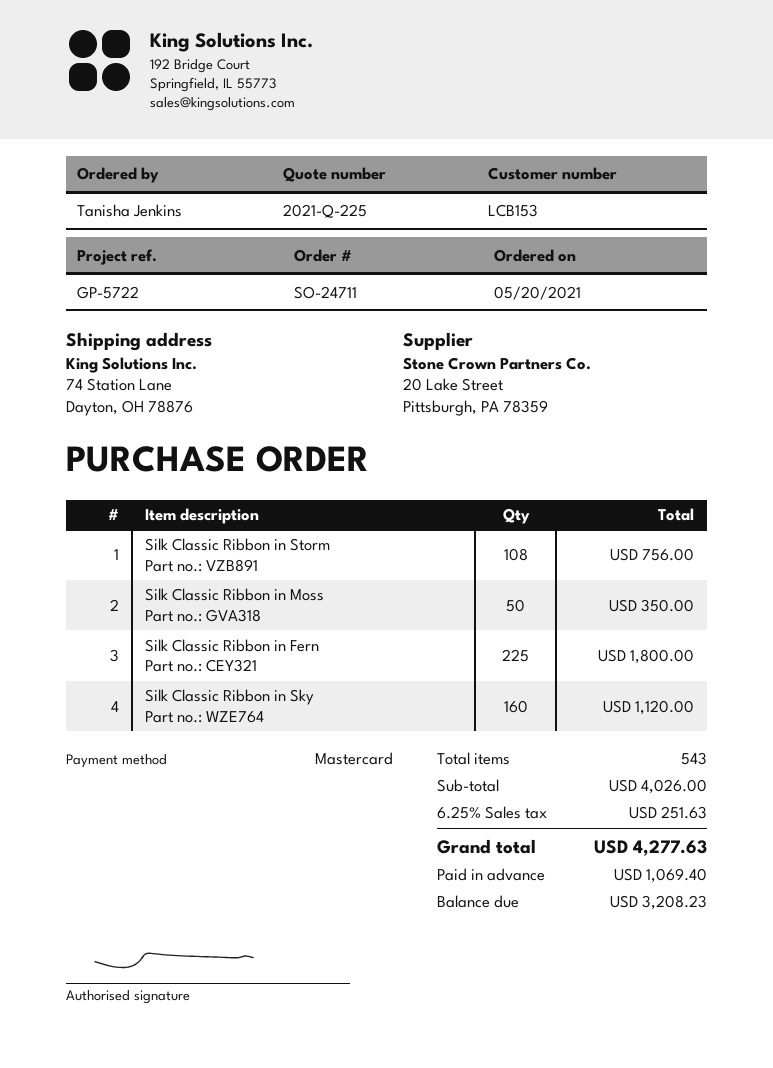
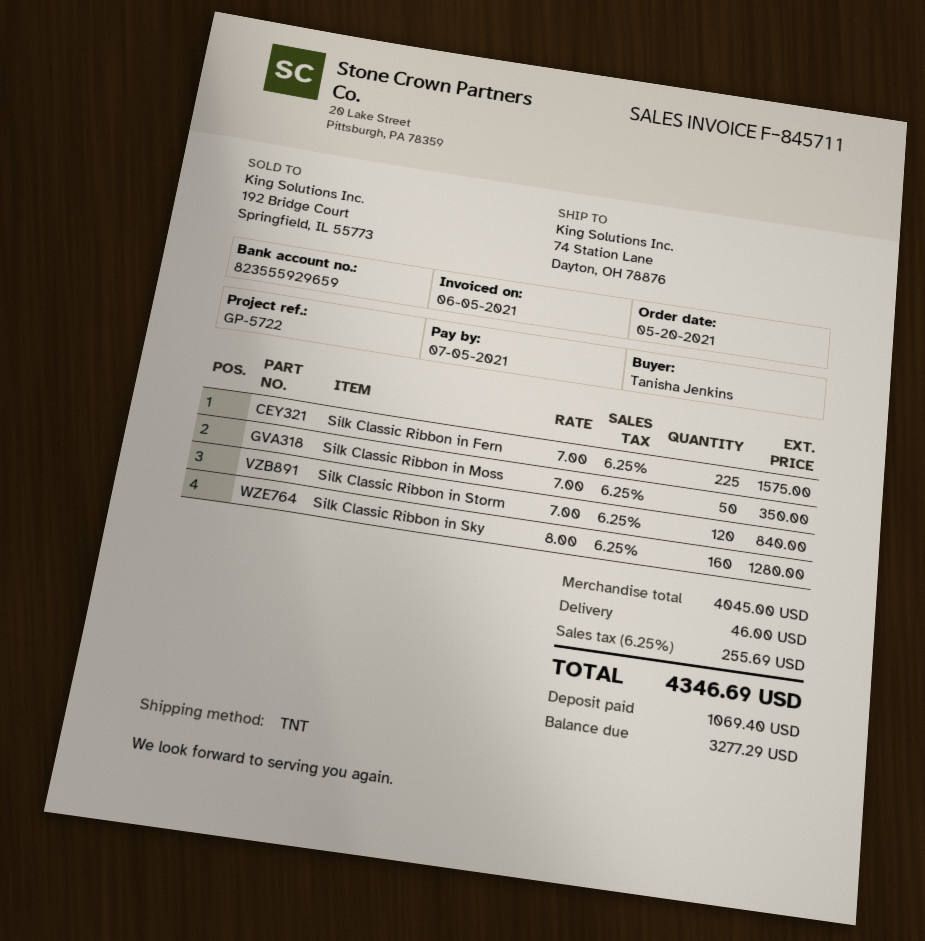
Silk Classic Ribbon in Storm: 108 for 756.00 -> 120 for 840.00
Silk Classic Ribbon in Fern: 225 for 1800.00 -> 225 for 1575.00
Silk Classic Ribbon in Sky: 160 for 1120.00 -> 160 for 1280.00
subtotal: 4026.00 -> 4045.00
shipping: none -> 46.00
tax: 6.25% = 251.63 -> 6.25% = 255.69
total: 4277.63 -> 4346.69
balance: 3208.23 -> 3277.29

